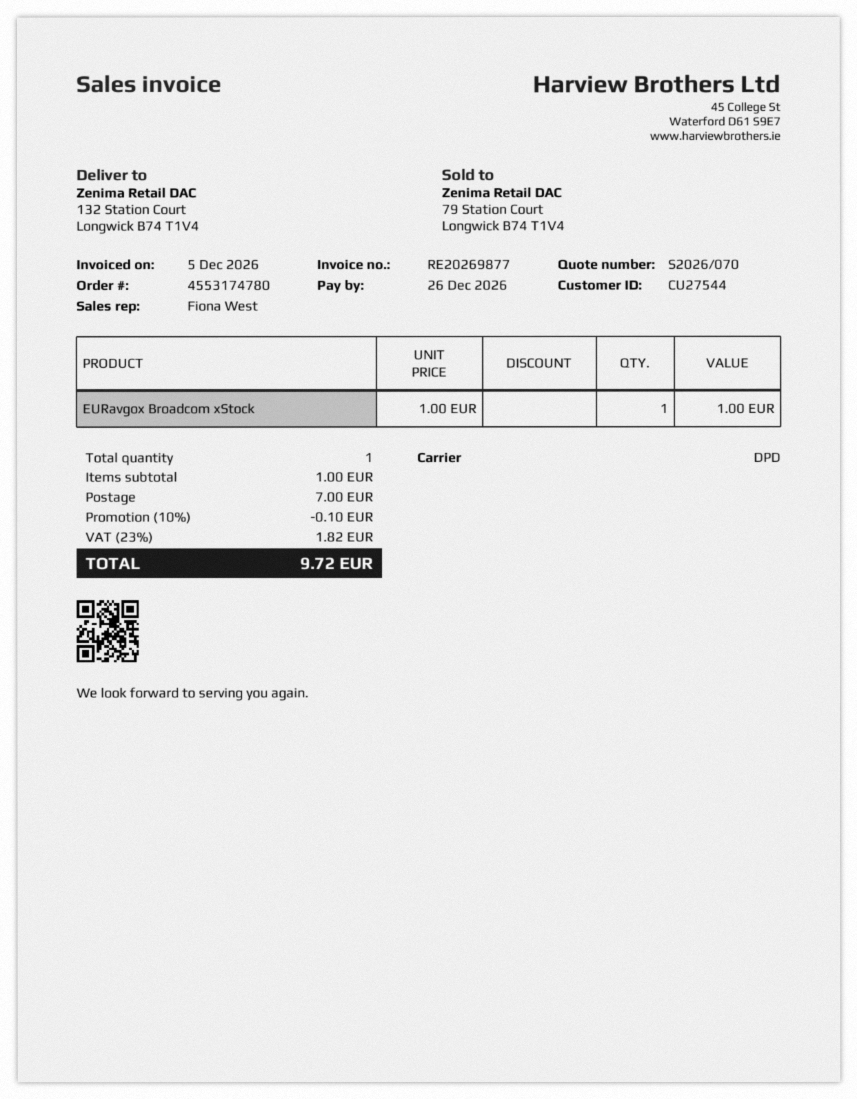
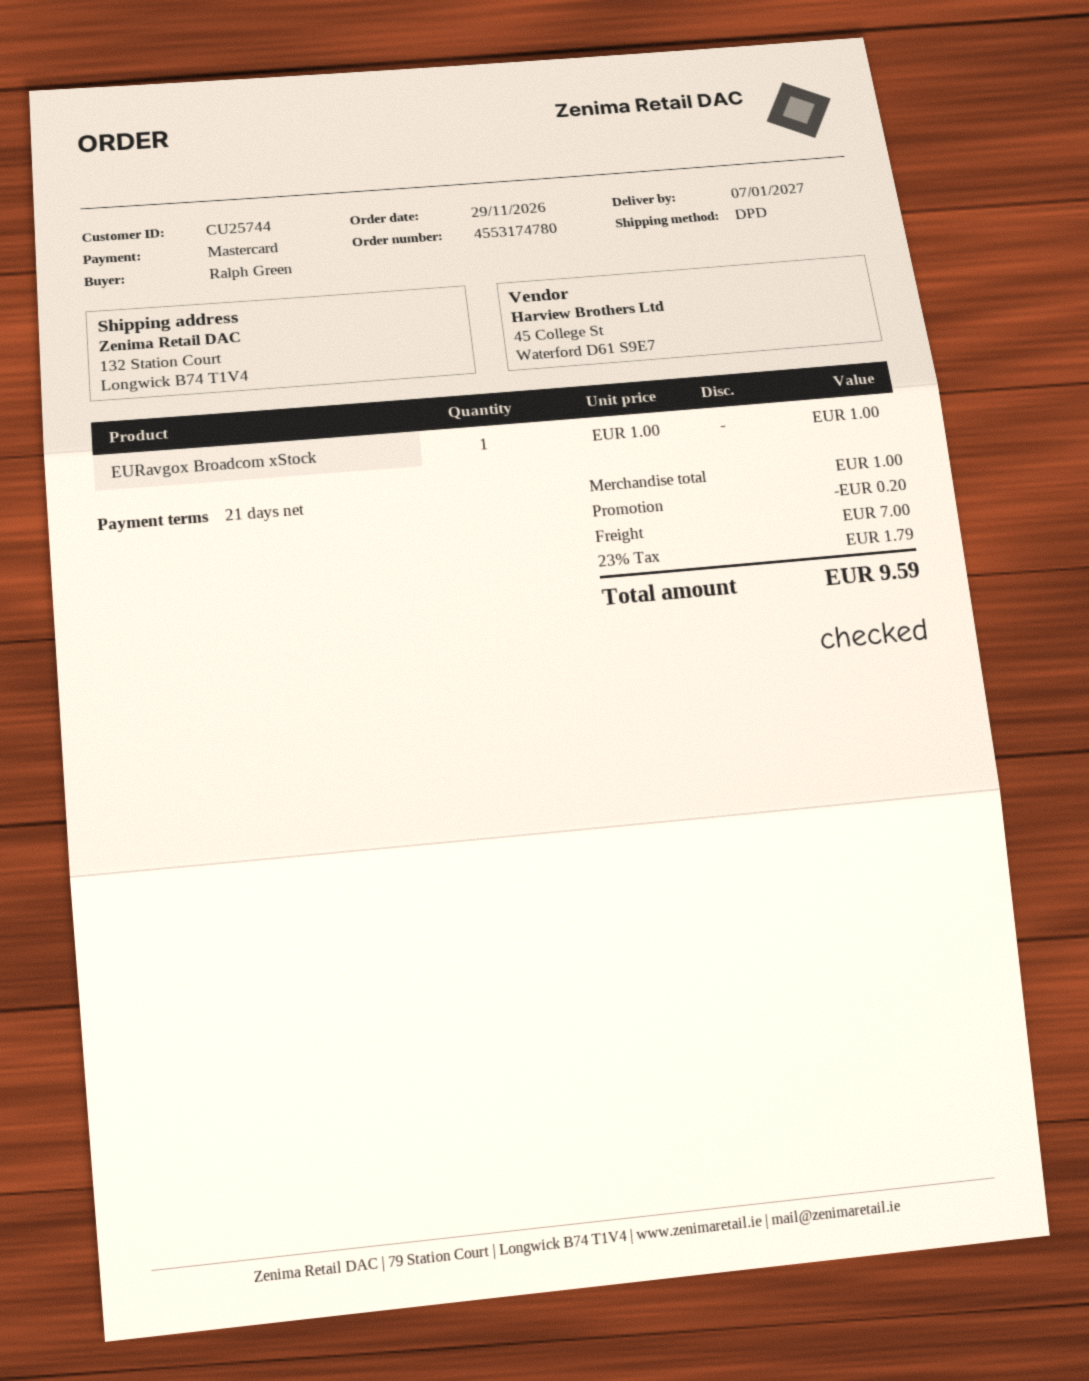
customer number: CU27544 -> CU25744
discount: 0.10 -> 0.20
tax: 23% = 1.82 -> 23% = 1.79
total: 9.72 -> 9.59

